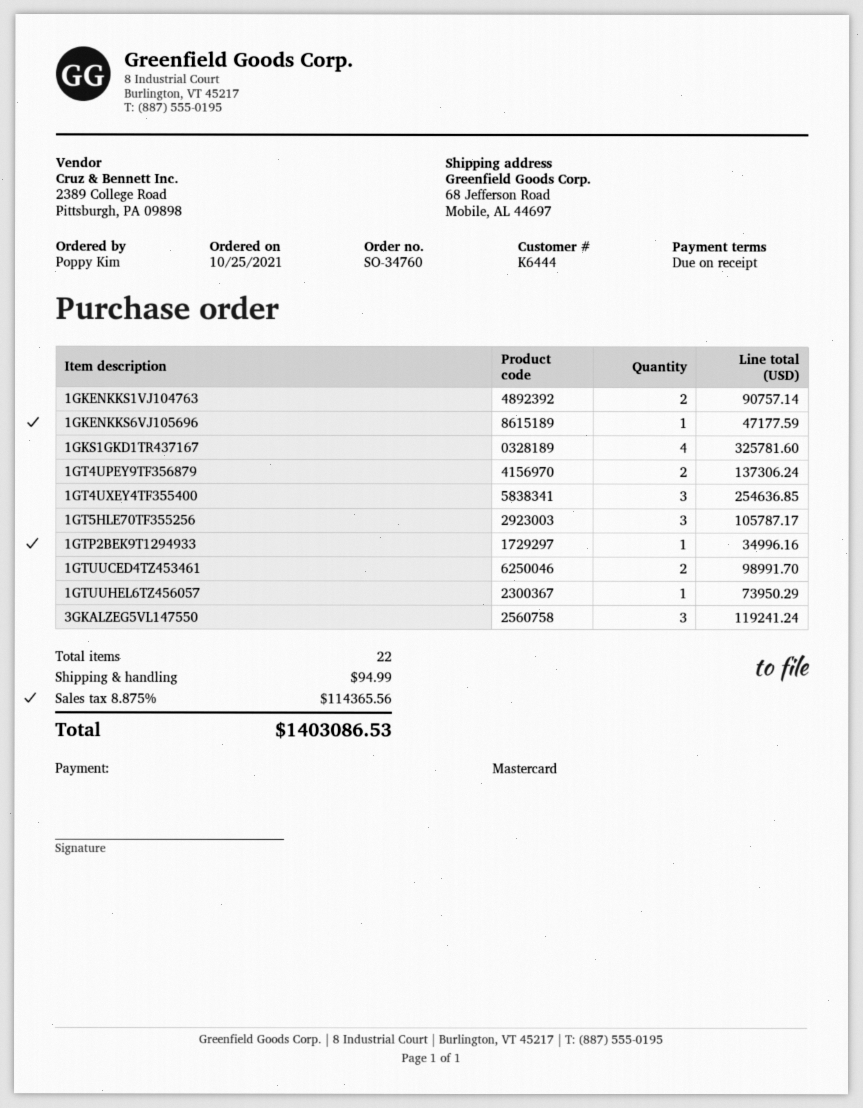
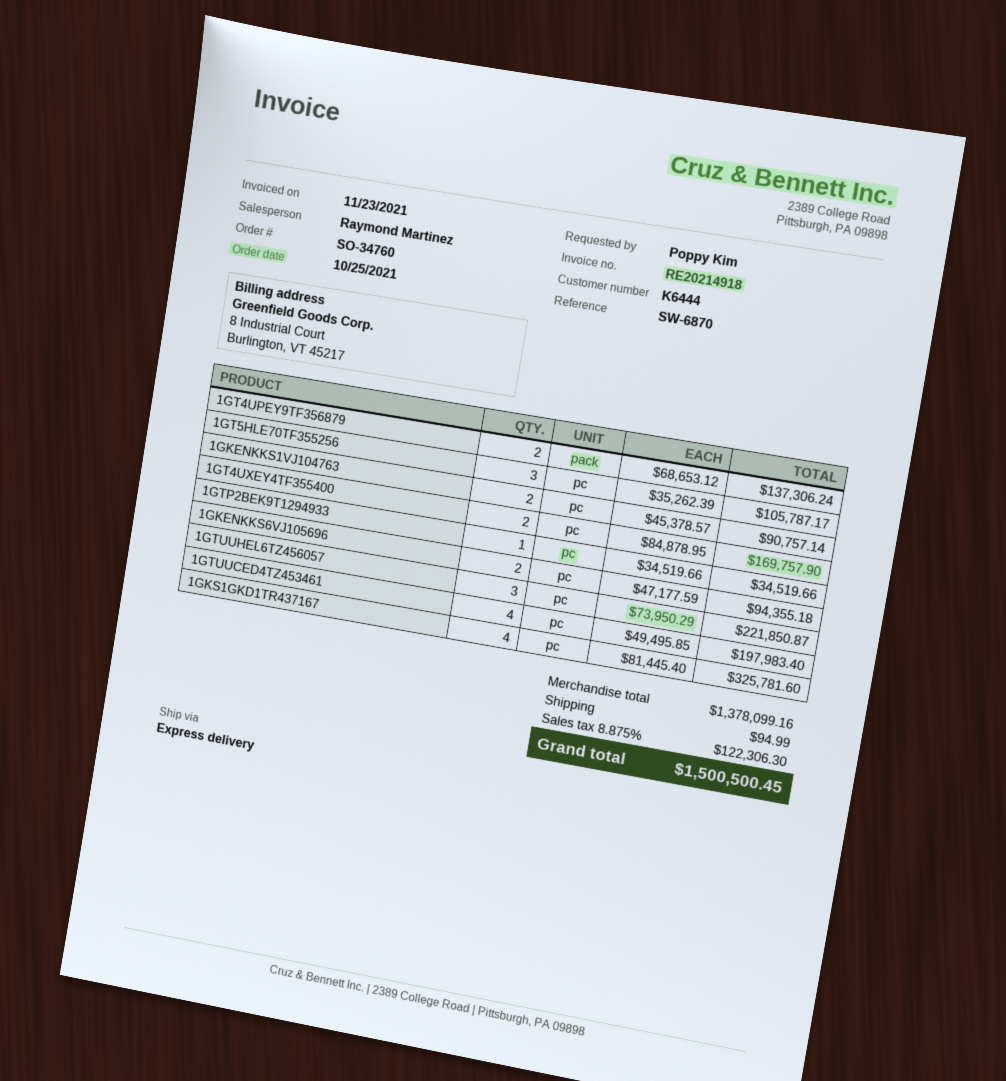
1GKENKKS6VJ105696: 1 for 47177.59 -> 2 for 94355.18
1GT4UXEY4TF355400: 3 for 254636.85 -> 2 for 169757.90
1GTP2BEK9T1294933: 1 for 34996.16 -> 1 for 34519.66
1GTUUCED4TZ453461: 2 for 98991.70 -> 4 for 197983.40
1GTUUHEL6TZ456057: 1 for 73950.29 -> 3 for 221850.87
3GKALZEG5VL147550: 3 for 119241.24 -> none
tax: 8.875% = 114365.56 -> 8.875% = 122306.30
total: 1403086.53 -> 1500500.45

